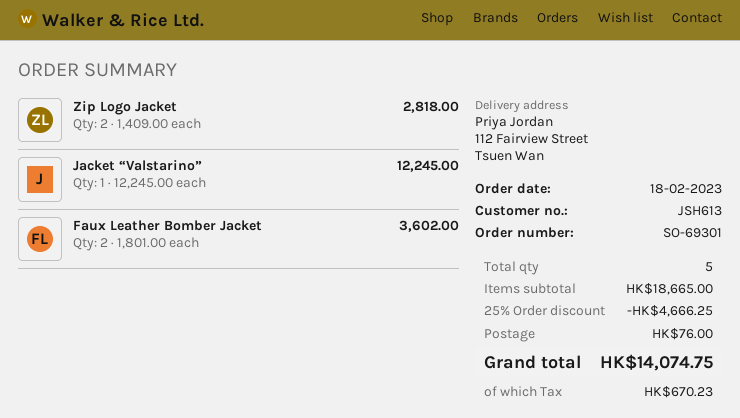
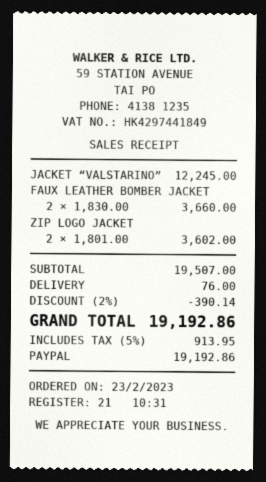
order date: 2023-02-18 -> 2023-02-23
Zip Logo Jacket: 2 x 1409.00 = 2818.00 -> 2 x 1801.00 = 3602.00
Faux Leather Bomber Jacket: 2 x 1801.00 = 3602.00 -> 2 x 1830.00 = 3660.00
subtotal: 18665.00 -> 19507.00
discount: 25% = 4666.25 -> 2% = 390.14
tax: 670.23 -> 913.95
total: 14074.75 -> 19192.86

